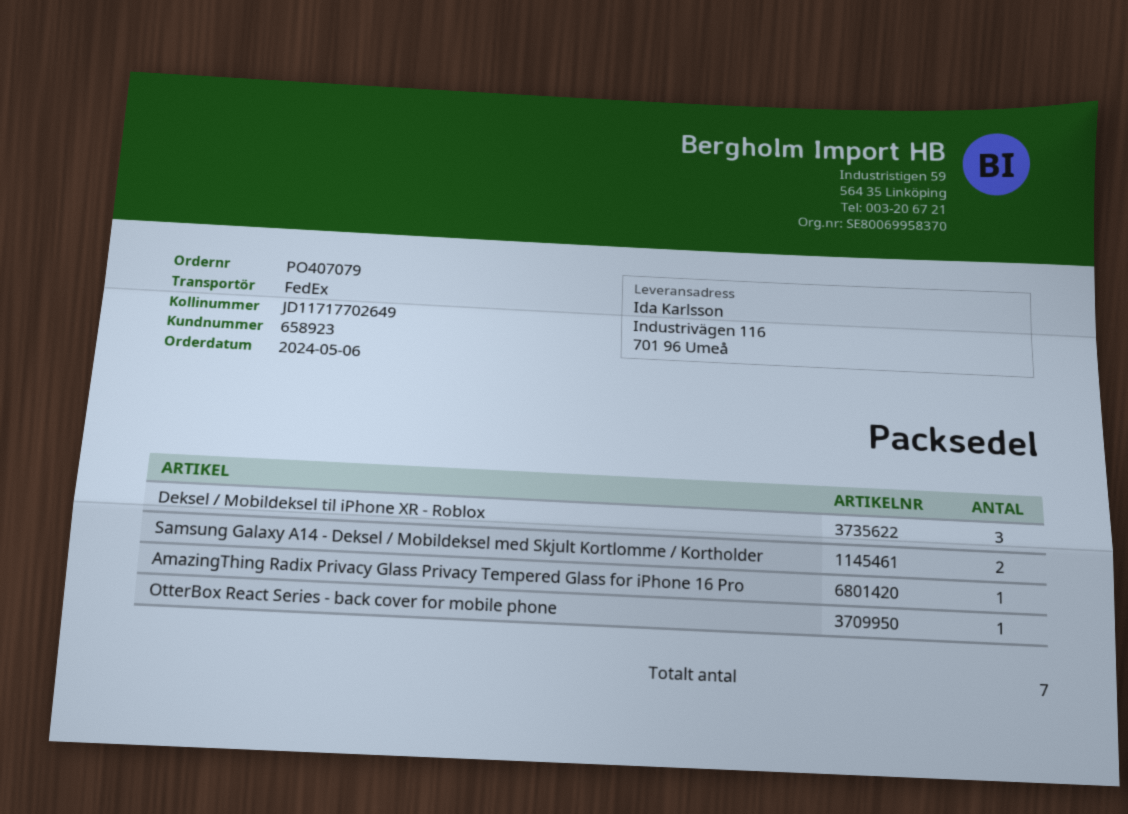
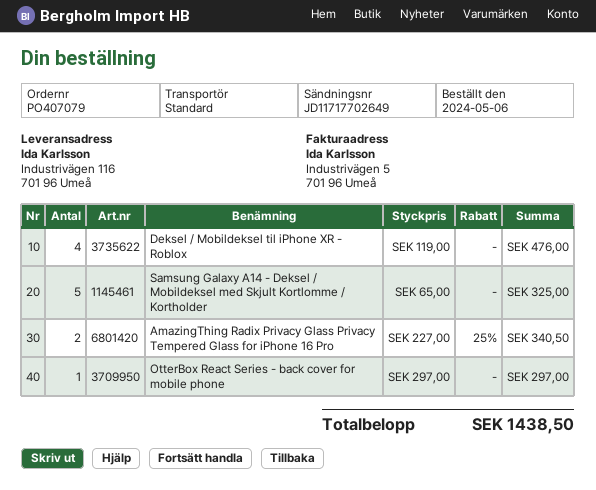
shipping method: FedEx -> standard
Deksel / Mobildeksel til iPhone XR - Roblox: 3 -> 4
Samsung Galaxy A14 - Deksel / Mobildeksel med Skjult Kortlomme / Kortholder: 2 -> 5
AmazingThing Radix Privacy Glass Privacy Tempered Glass for iPhone 16 Pro: 1 -> 2

